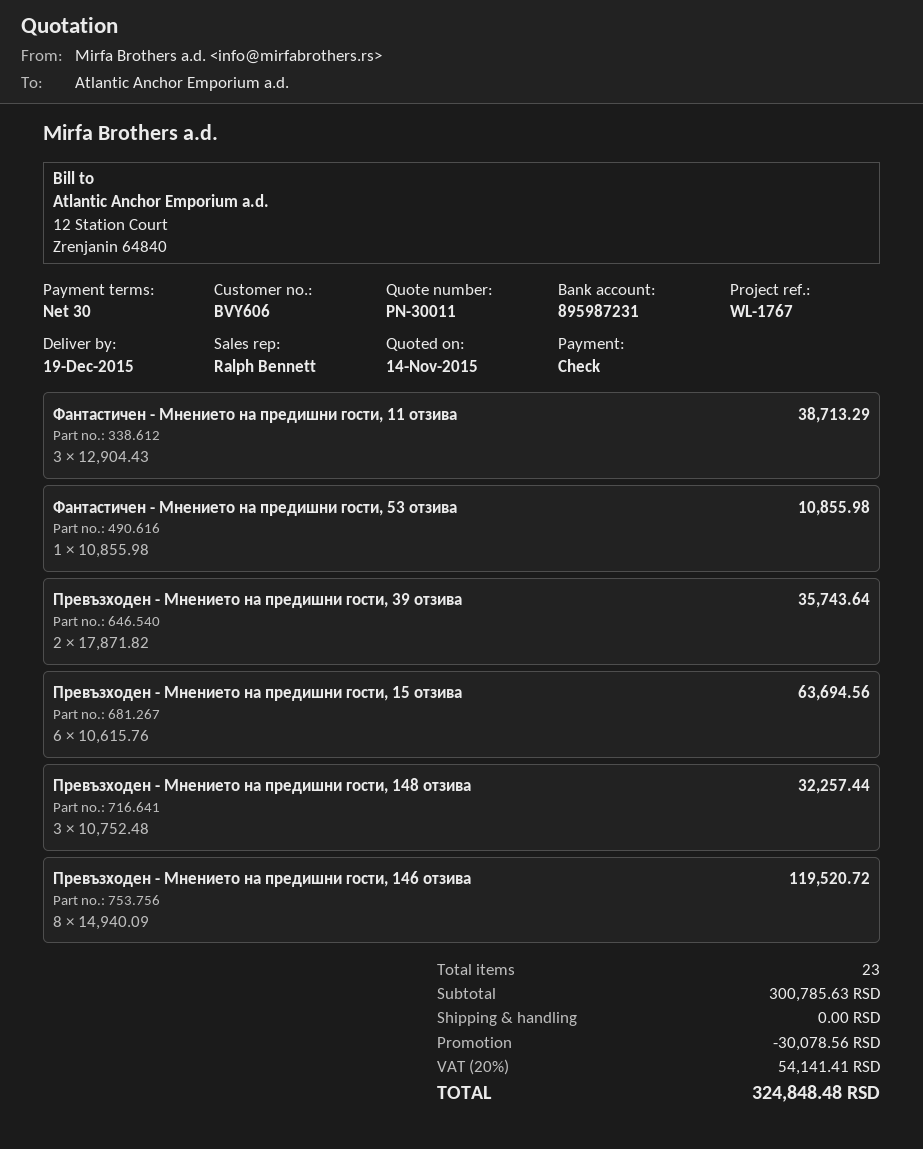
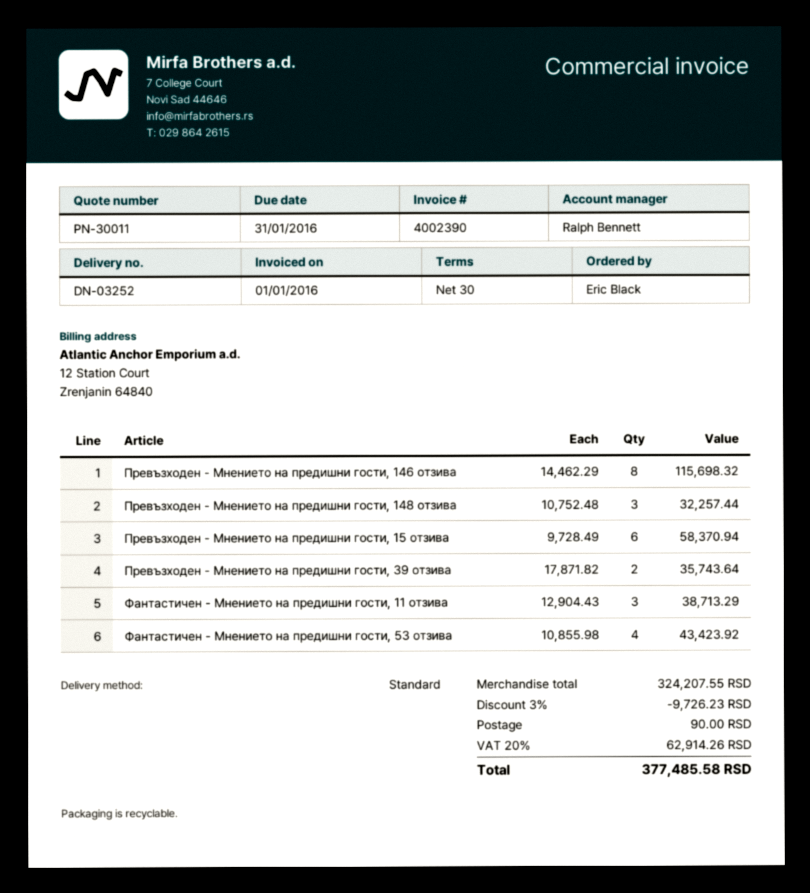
Фантастичен - Мнението на предишни гости, 53 отзива: 1 x 10855.98 = 10855.98 -> 4 x 10855.98 = 43423.92
Превъзходен - Мнението на предишни гости, 15 отзива: 6 x 10615.76 = 63694.56 -> 6 x 9728.49 = 58370.94
Превъзходен - Мнението на предишни гости, 146 отзива: 8 x 14940.09 = 119520.72 -> 8 x 14462.29 = 115698.32
subtotal: 300785.63 -> 324207.55
discount: 30078.56 -> 9726.23
shipping: 0.00 -> 90.00
tax: 20% = 54141.41 -> 20% = 62914.26
total: 324848.48 -> 377485.58

